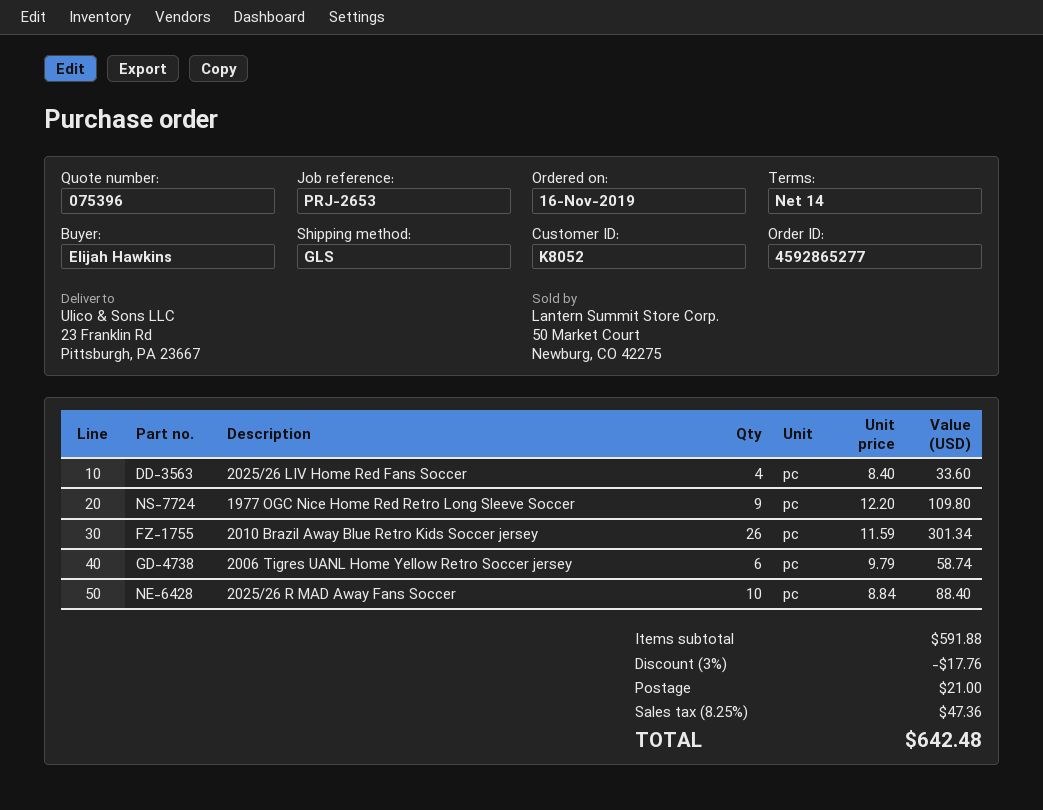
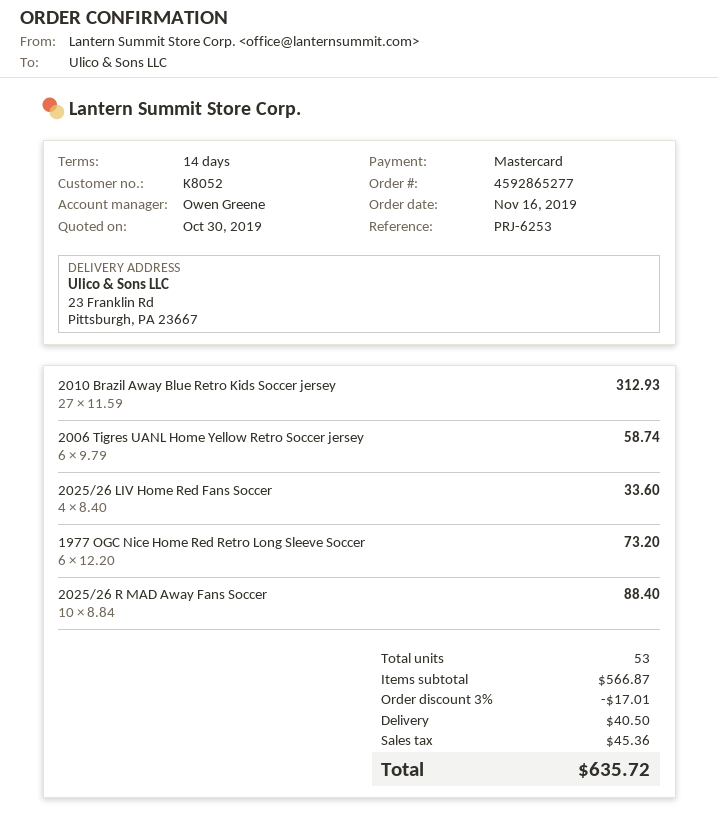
reference: PRJ-2653 -> PRJ-6253
1977 OGC Nice Home Red Retro Long Sleeve Soccer: 9 x 12.20 = 109.80 -> 6 x 12.20 = 73.20
2010 Brazil Away Blue Retro Kids Soccer jersey: 26 x 11.59 = 301.34 -> 27 x 11.59 = 312.93
subtotal: 591.88 -> 566.87
discount: 3% = 17.76 -> 3% = 17.01
shipping: 21.00 -> 40.50
tax: 47.36 -> 45.36
total: 642.48 -> 635.72

